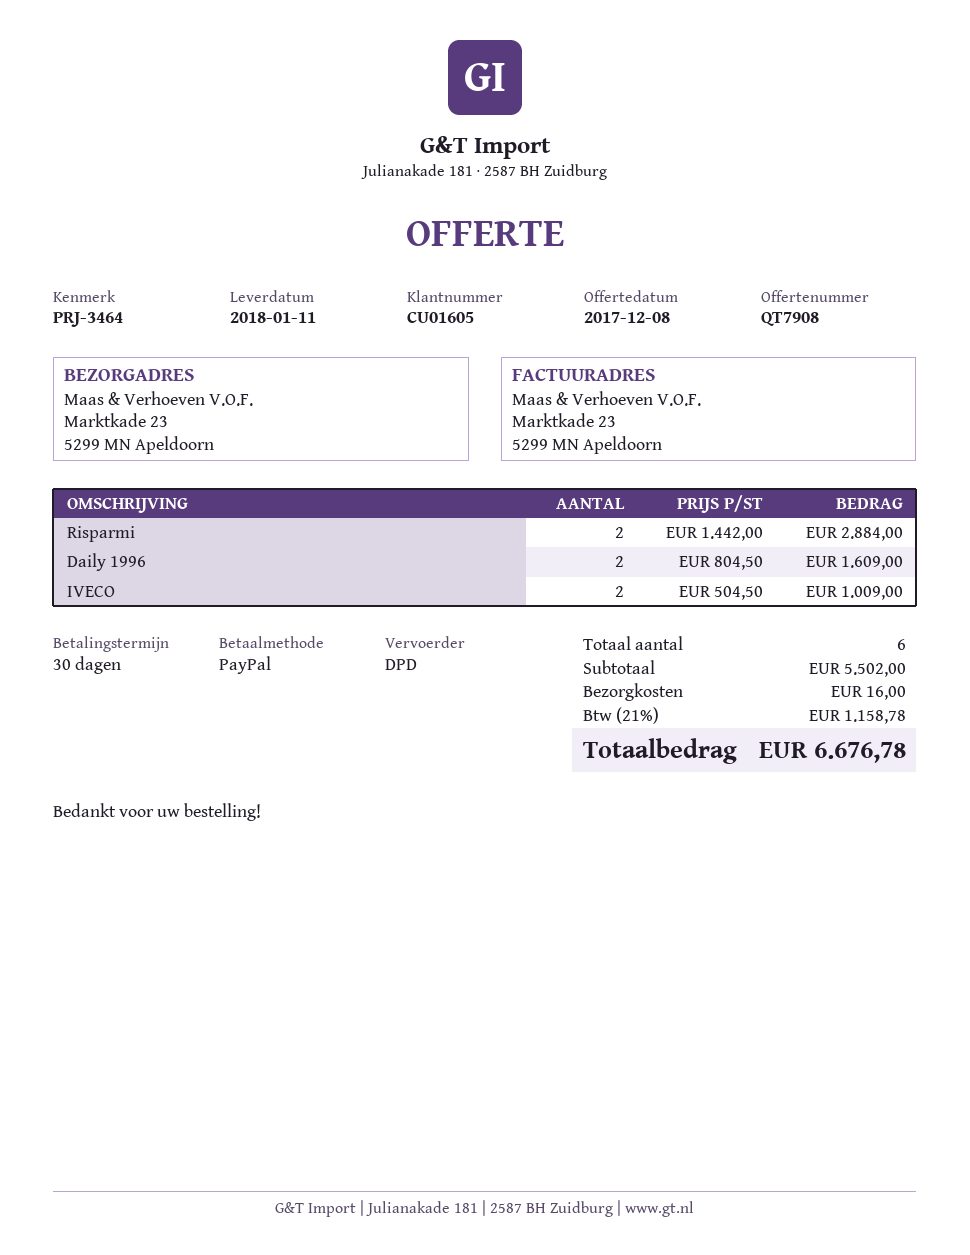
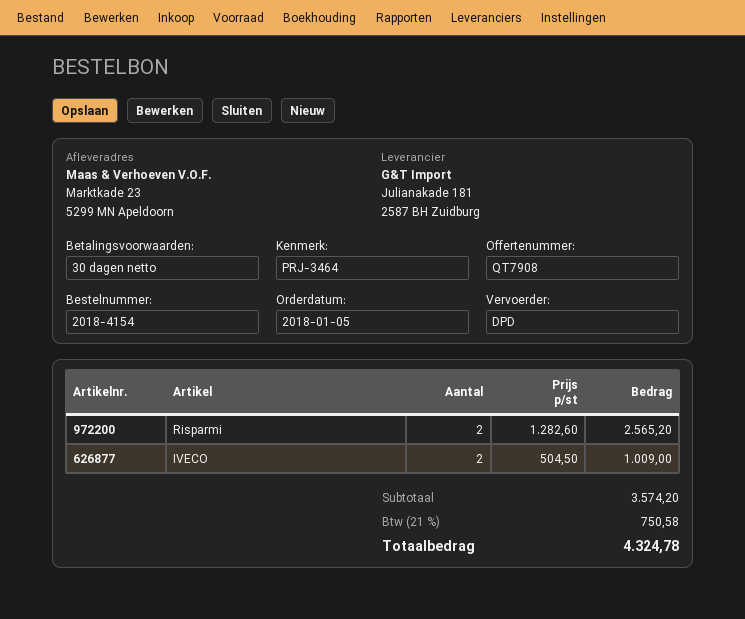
Risparmi: 2 x 1442.00 = 2884.00 -> 2 x 1282.60 = 2565.20
Daily 1996: 2 x 804.50 = 1609.00 -> none
subtotal: 5502.00 -> 3574.20
shipping: 16.00 -> none
tax: 21% = 1158.78 -> 21% = 750.58
total: 6676.78 -> 4324.78

